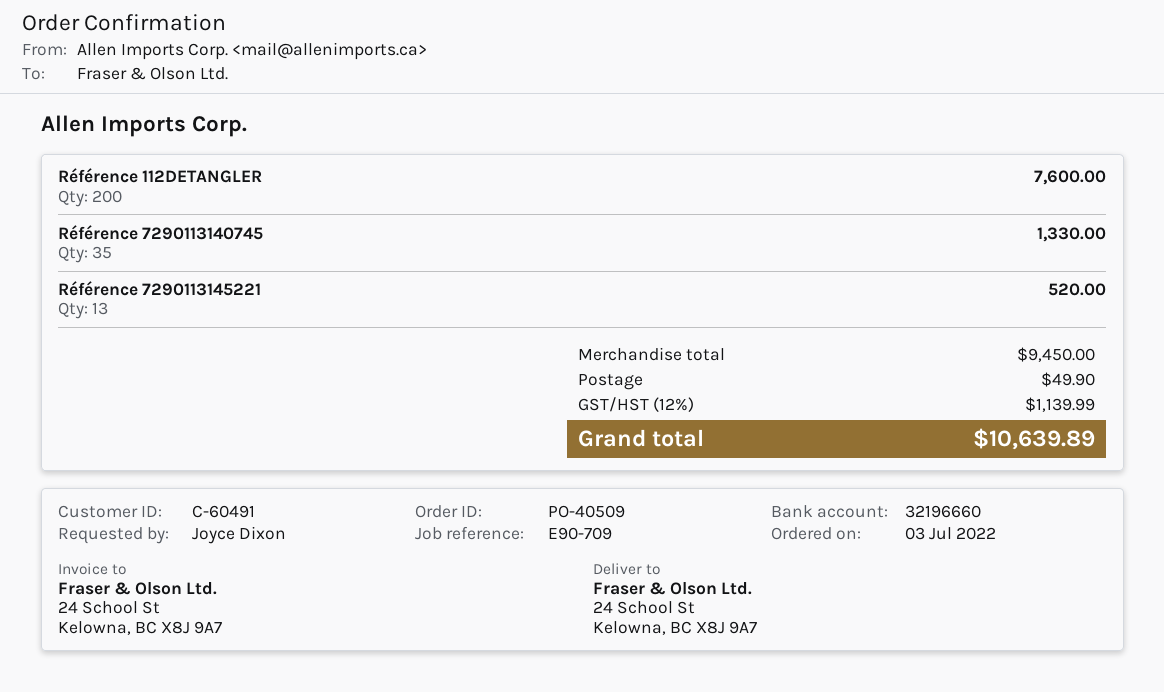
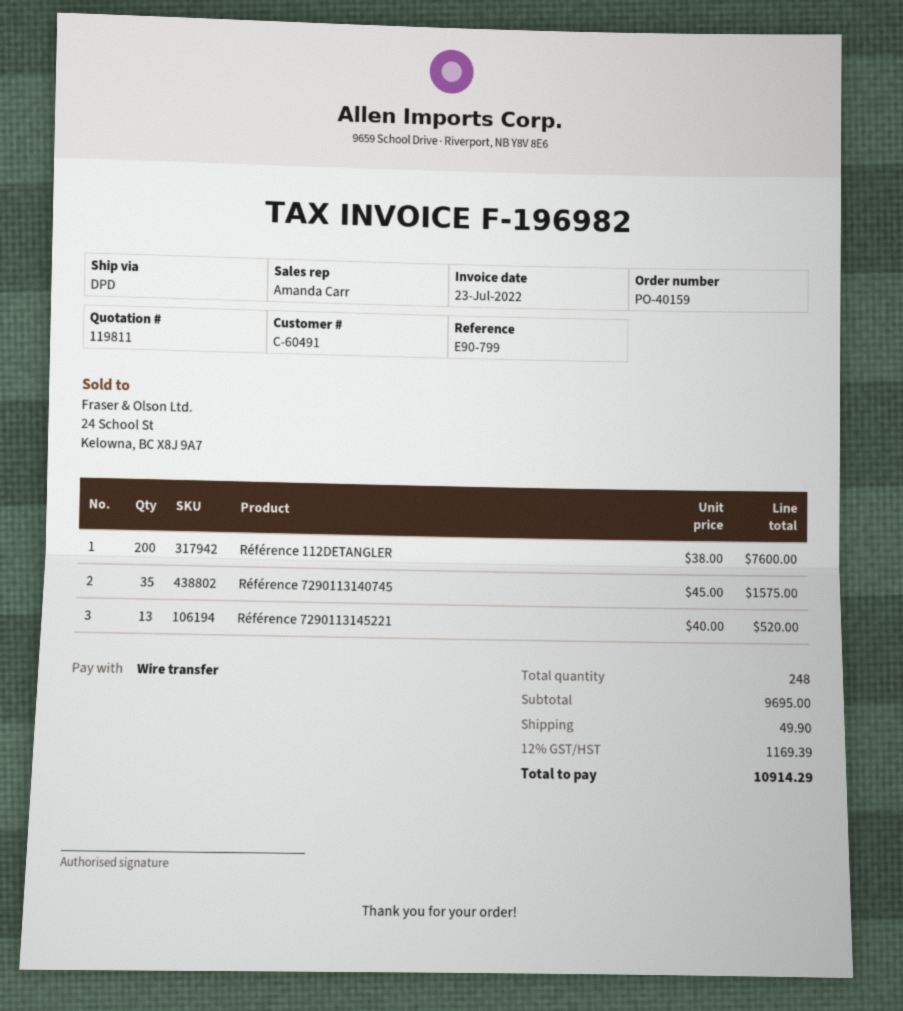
order number: PO-40509 -> PO-40159
reference: E90-709 -> E90-799
Référence 7290113140745: 35 for 1330.00 -> 35 for 1575.00
subtotal: 9450.00 -> 9695.00
tax: 12% = 1139.99 -> 12% = 1169.39
total: 10639.89 -> 10914.29

